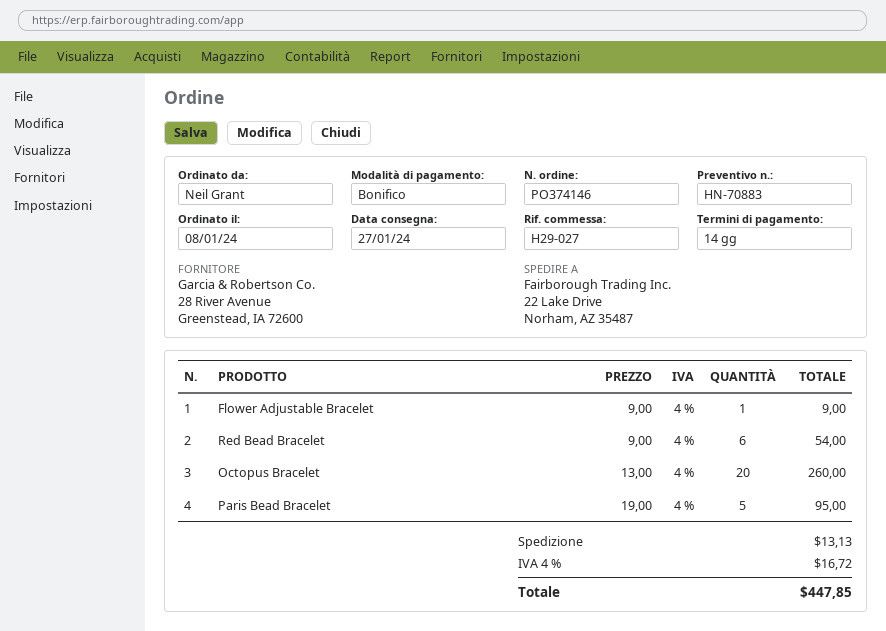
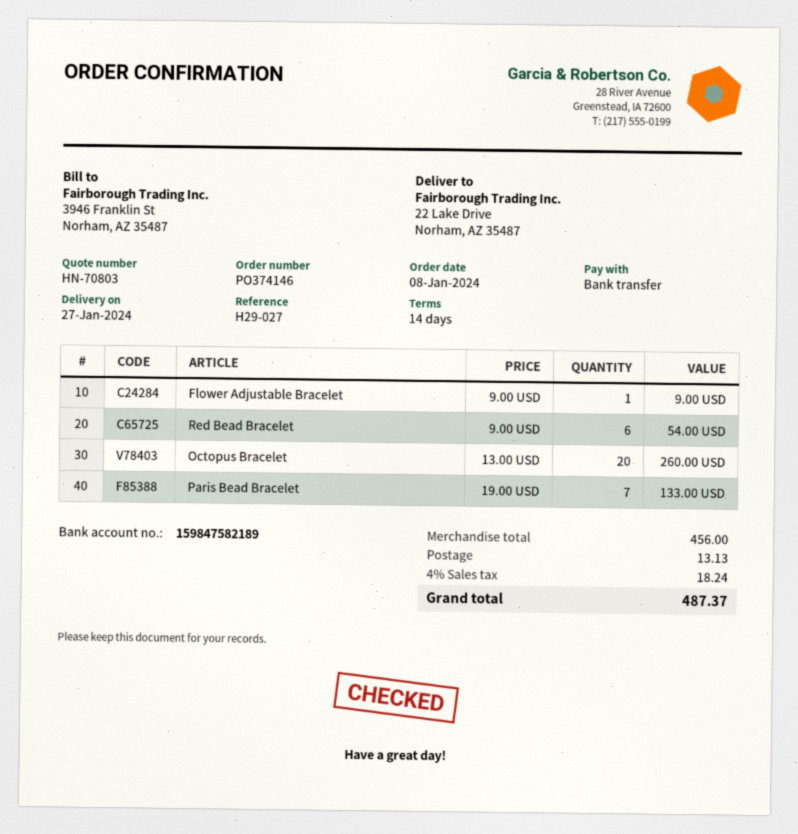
quote number: HN-70883 -> HN-70803
Paris Bead Bracelet: 5 x 19.00 = 95.00 -> 7 x 19.00 = 133.00
tax: 4% = 16.72 -> 4% = 18.24
total: 447.85 -> 487.37

